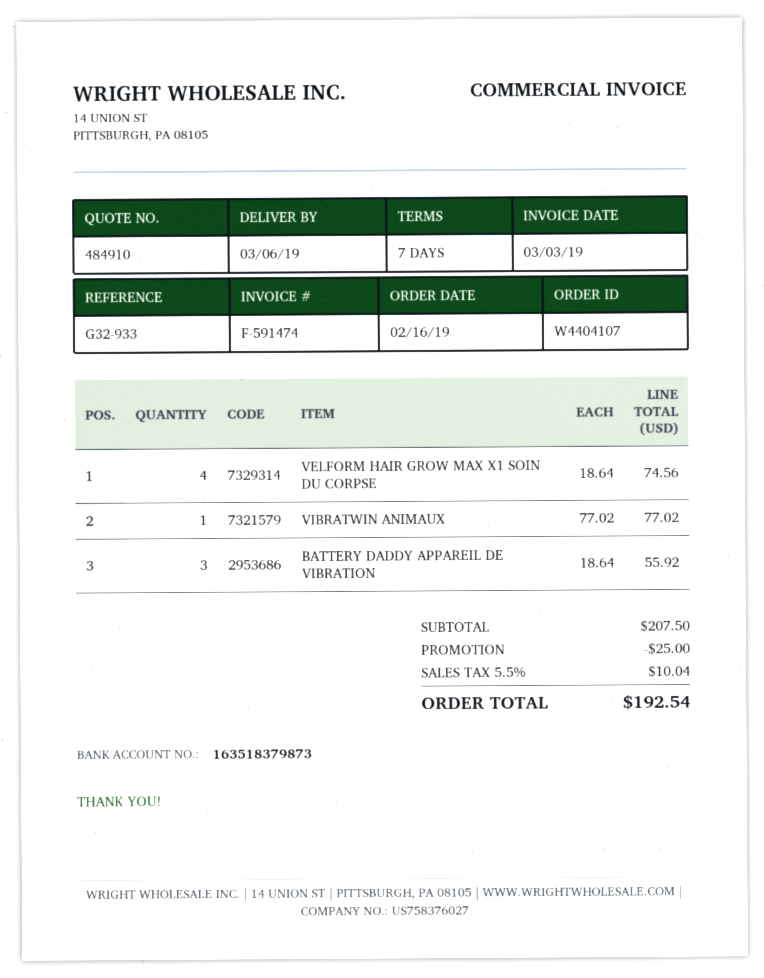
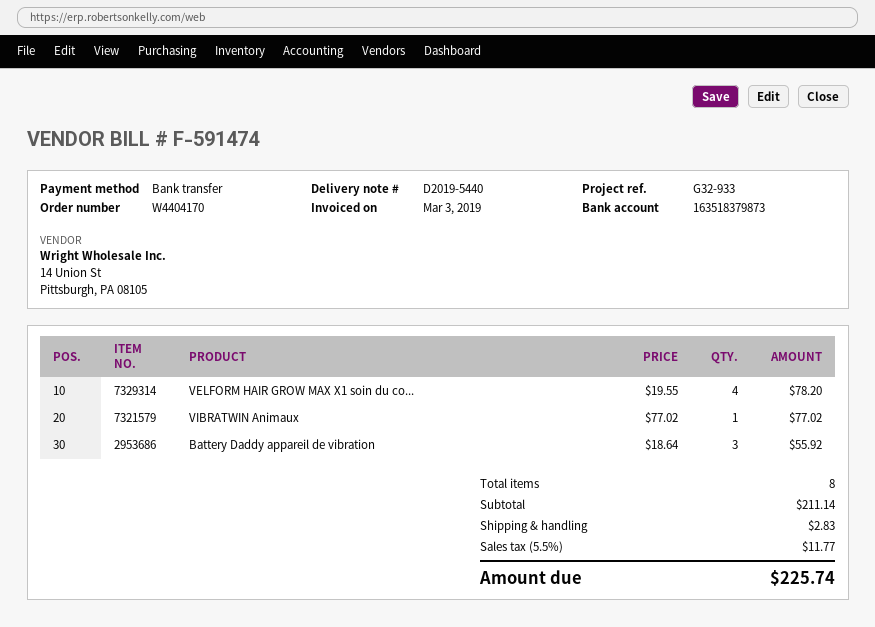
order number: W4404107 -> W4404170
VELFORM HAIR GROW MAX X1 SOIN DU CORPSE: 4 x 18.64 = 74.56 -> 4 x 19.55 = 78.20
subtotal: 207.50 -> 211.14
discount: 25.00 -> none
shipping: none -> 2.83
tax: 5.5% = 10.04 -> 5.5% = 11.77
total: 192.54 -> 225.74

